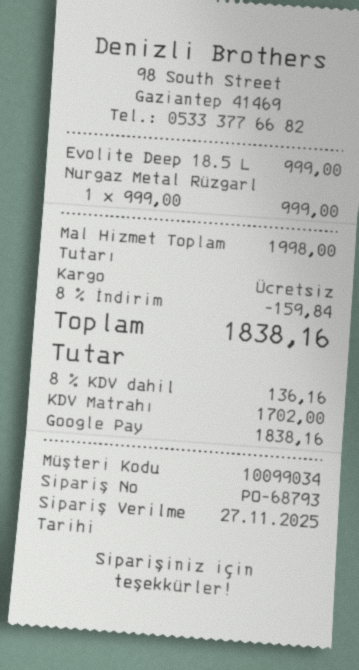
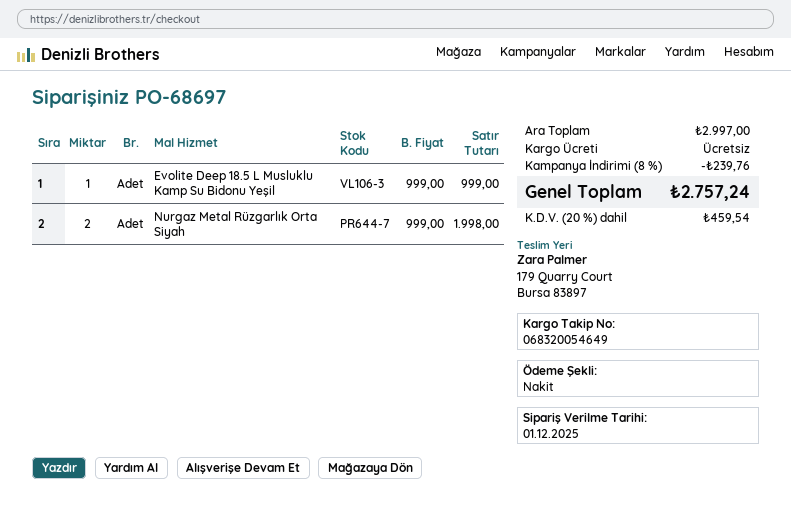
order number: PO-68793 -> PO-68697
order date: 2025-11-27 -> 2025-12-01
payment method: Google Pay -> cash
Nurgaz Metal Rüzgarl: 1 x 999.00 = 999.00 -> 2 x 999.00 = 1998.00
subtotal: 1998.00 -> 2997.00
discount: 8% = 159.84 -> 8% = 239.76
tax: 8% = 136.16 -> 20% = 459.54
total: 1838.16 -> 2757.24

